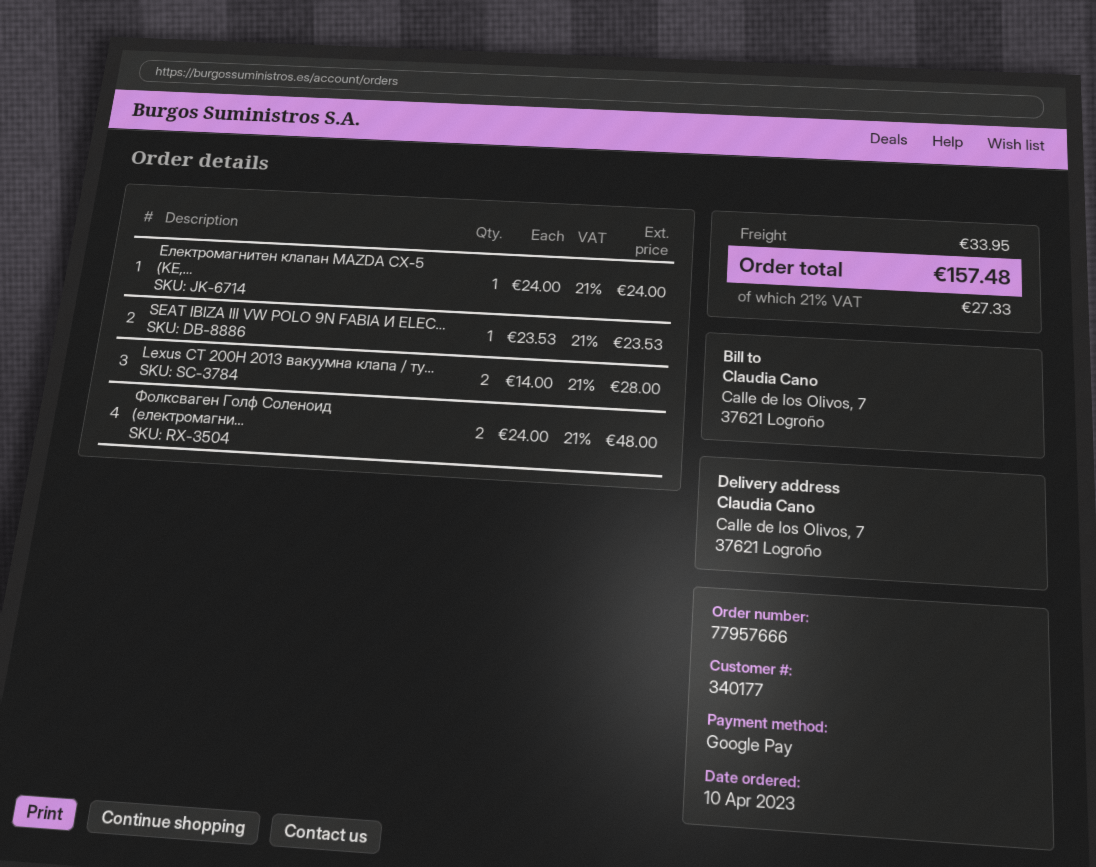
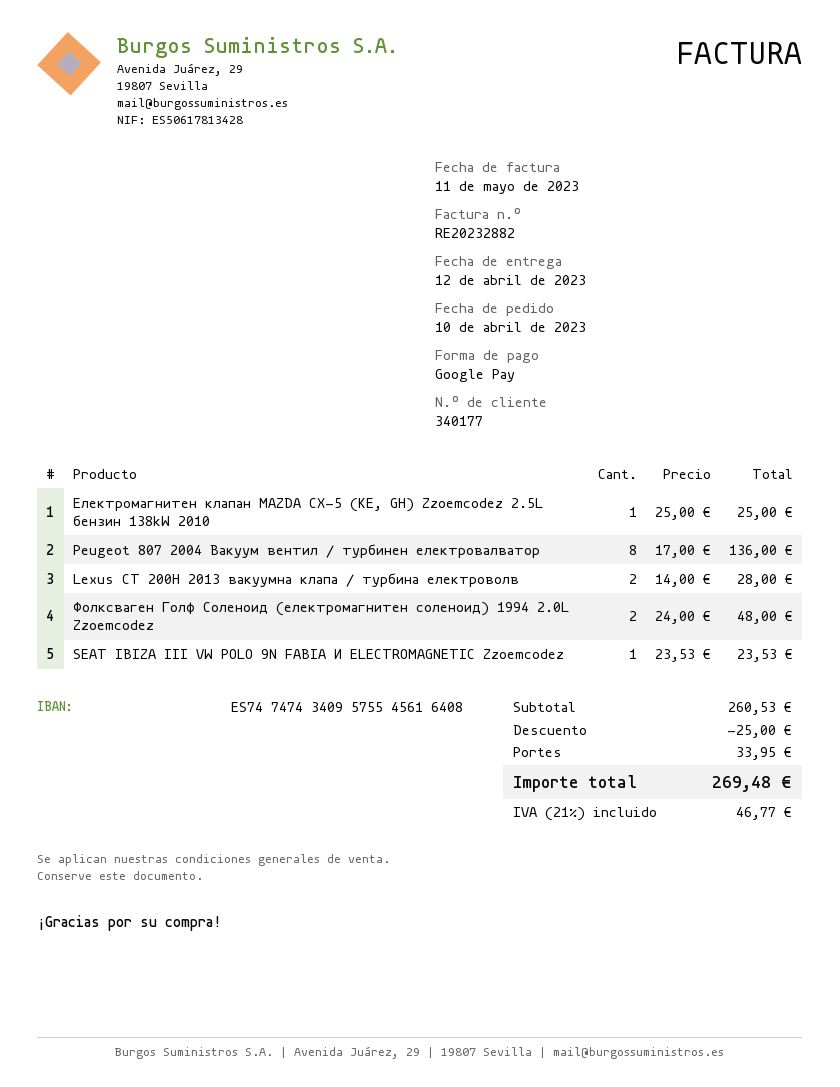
Електромагнитен клапан MAZDA CX-5 (KE,...: 1 x 24.00 = 24.00 -> 1 x 25.00 = 25.00
Peugeot 807 2004 Вакуум вентил / турбинен електровалватор: none -> 8 x 17.00 = 136.00
discount: none -> 25.00
tax: 21% = 27.33 -> 21% = 46.77
total: 157.48 -> 269.48

